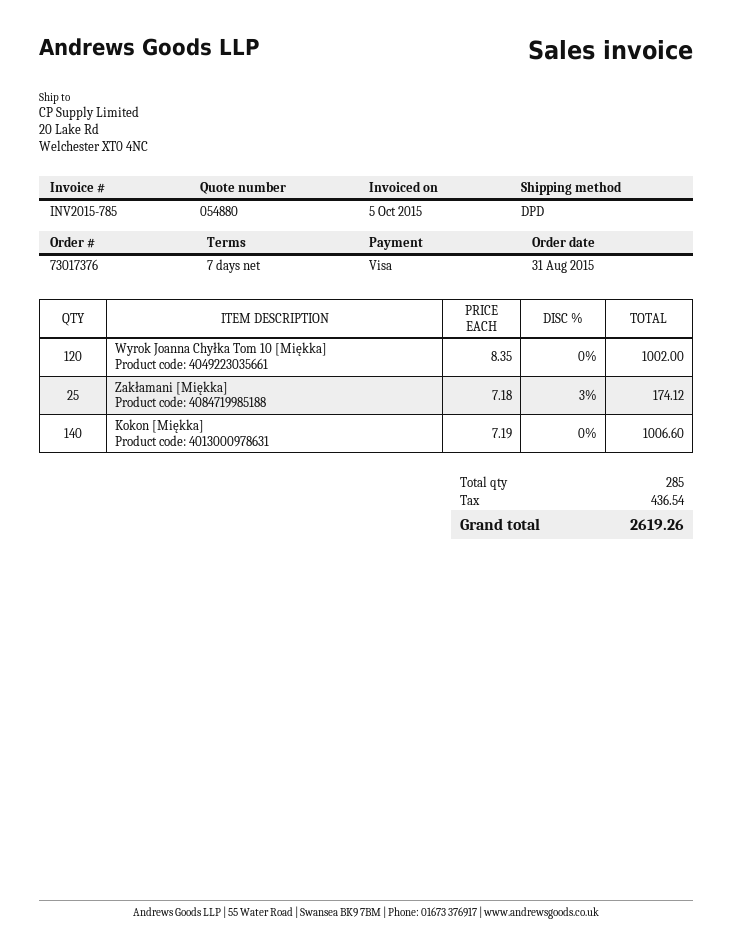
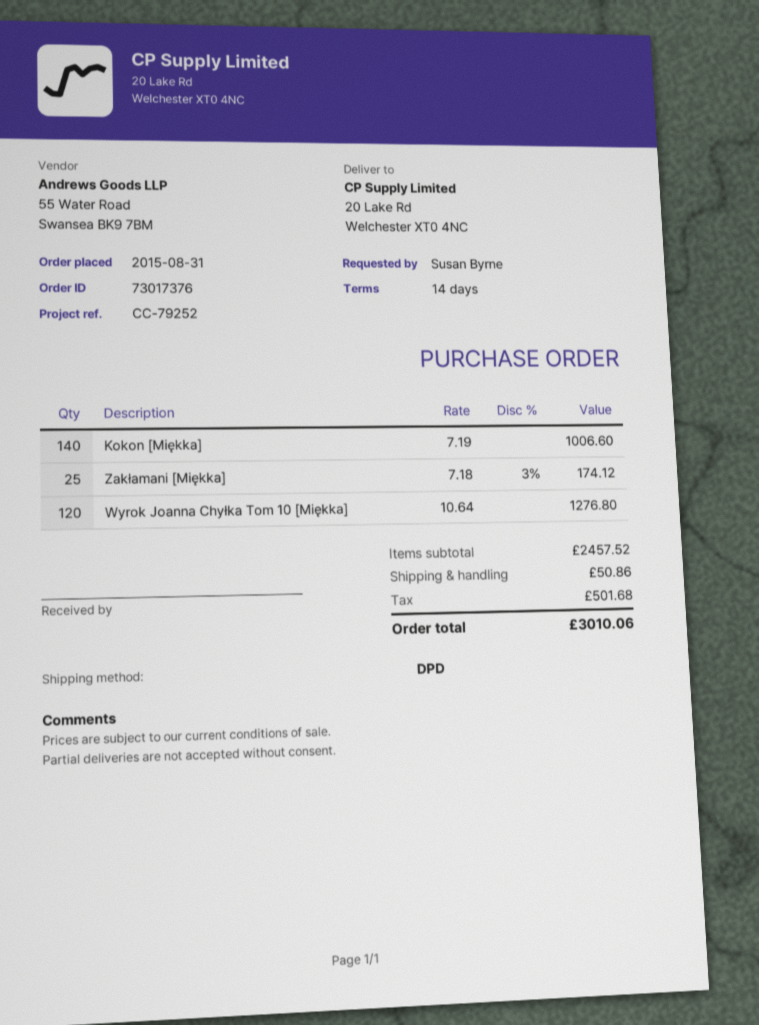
payment terms: 7 days -> 14 days
Wyrok Joanna Chyłka Tom 10 [Miękka]: 120 x 8.35 = 1002.00 -> 120 x 10.64 = 1276.80
shipping: none -> 50.86
tax: 436.54 -> 501.68
total: 2619.26 -> 3010.06

